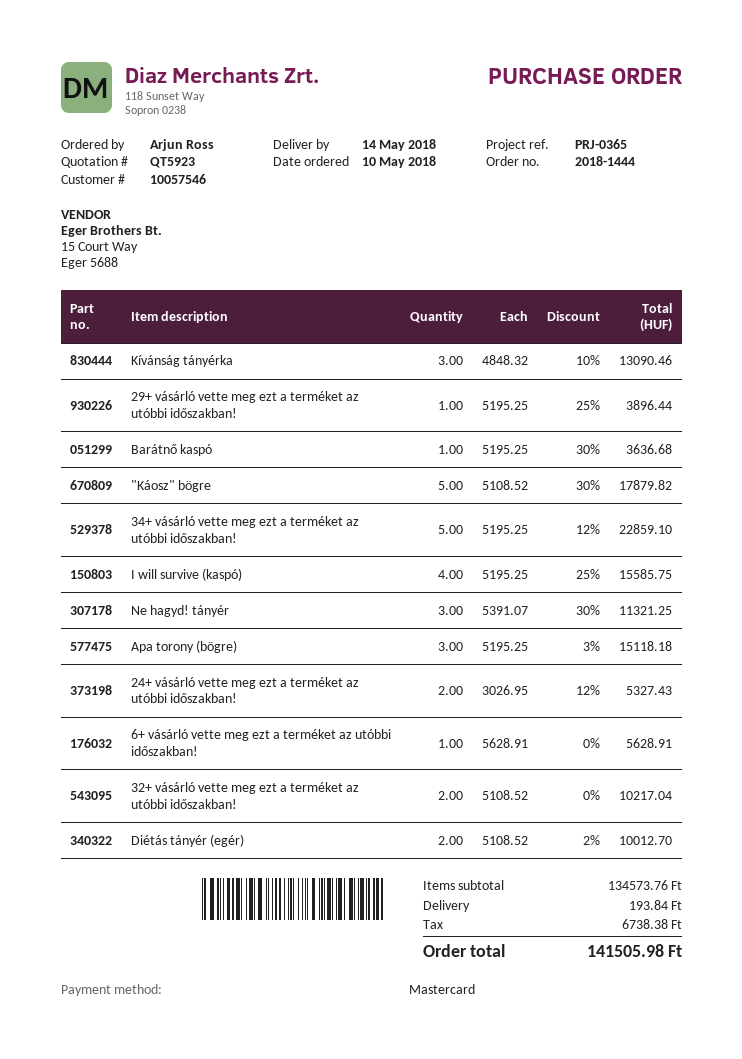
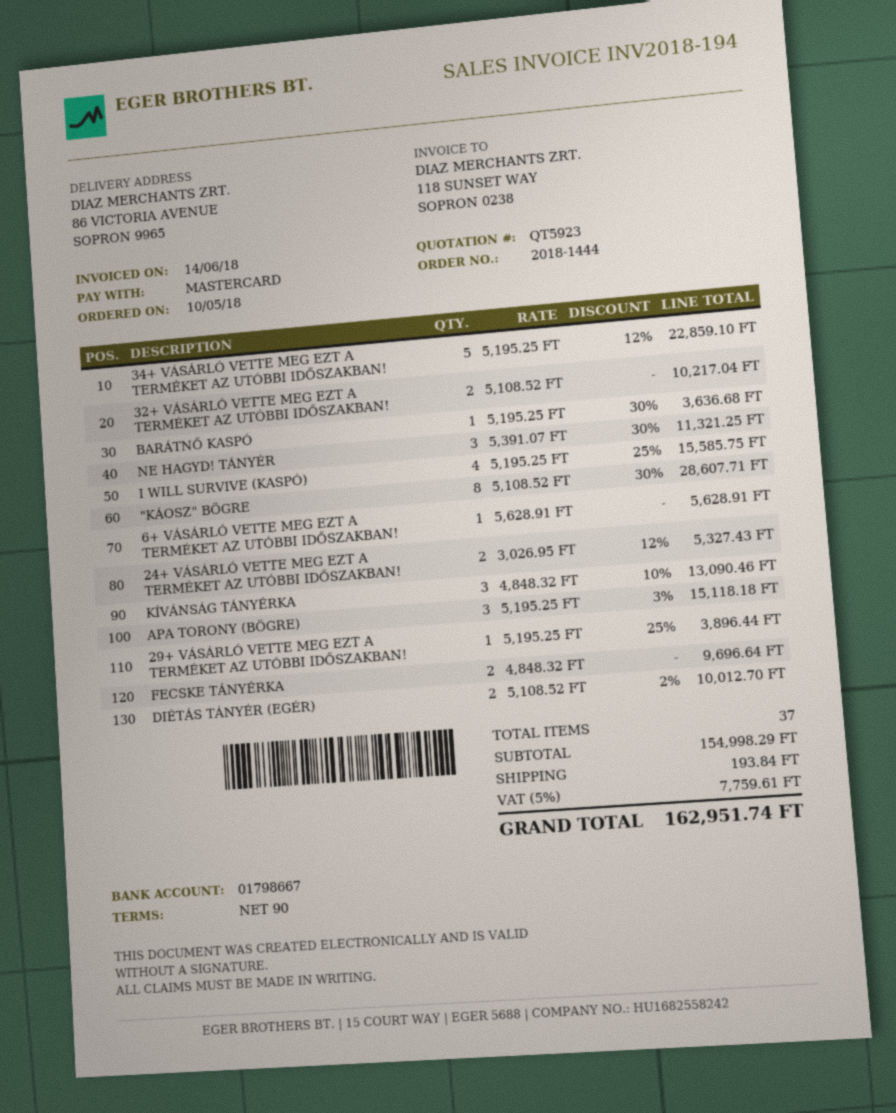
"Káosz" bögre: 5 x 5108.52 - 30% = 17879.82 -> 8 x 5108.52 - 30% = 28607.71
FECSKE TÁNYÉRKA: none -> 2 x 4848.32 = 9696.64
subtotal: 134573.76 -> 154998.29
tax: 6738.38 -> 7759.61
total: 141505.98 -> 162951.74

